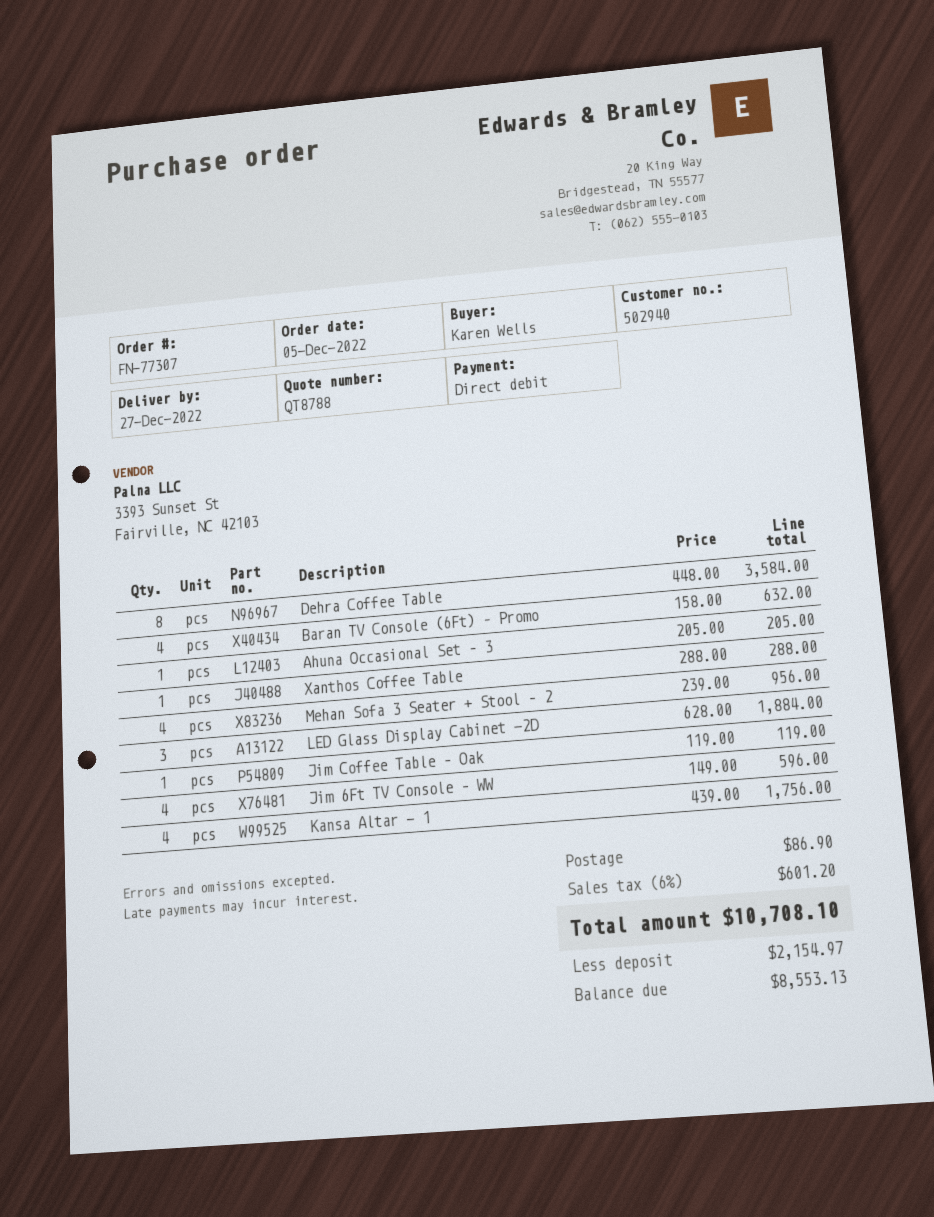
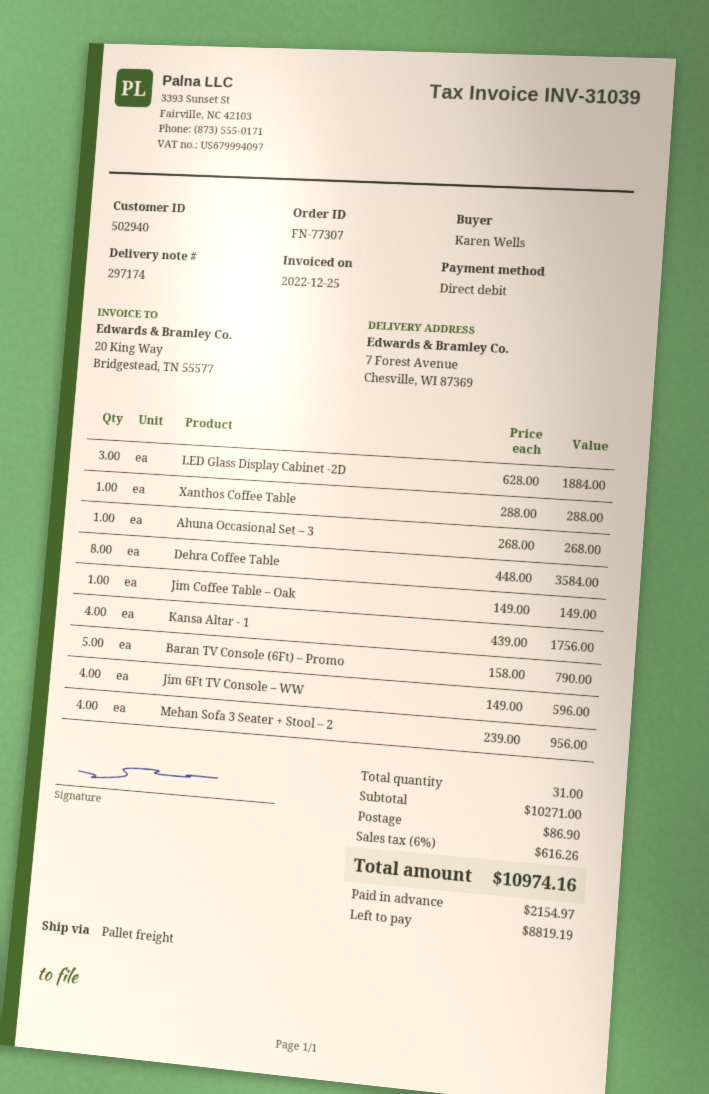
Baran TV Console (6Ft) – Promo: 4 x 158.00 = 632.00 -> 5 x 158.00 = 790.00
Ahuna Occasional Set – 3: 1 x 205.00 = 205.00 -> 1 x 268.00 = 268.00
Jim Coffee Table – Oak: 1 x 119.00 = 119.00 -> 1 x 149.00 = 149.00
tax: 6% = 601.20 -> 6% = 616.26
total: 10708.10 -> 10974.16
balance: 8553.13 -> 8819.19

